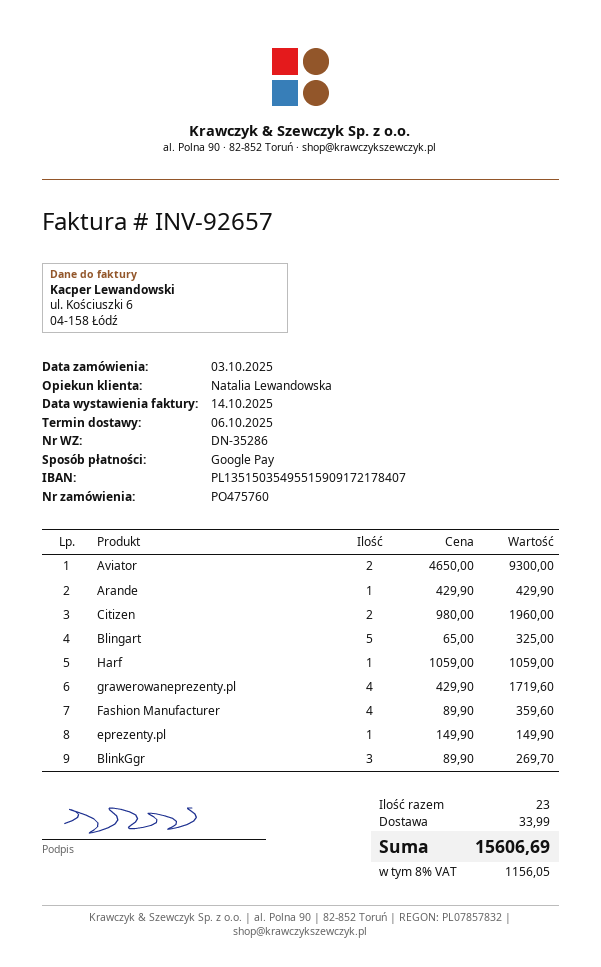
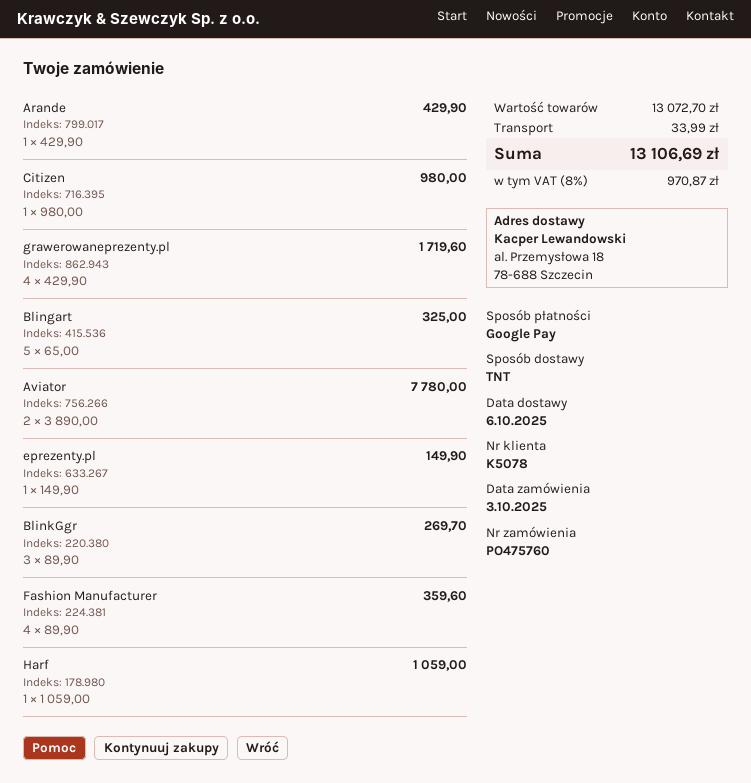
Aviator: 2 x 4650.00 = 9300.00 -> 2 x 3890.00 = 7780.00
Citizen: 2 x 980.00 = 1960.00 -> 1 x 980.00 = 980.00
tax: 8% = 1156.05 -> 8% = 970.87
total: 15606.69 -> 13106.69

